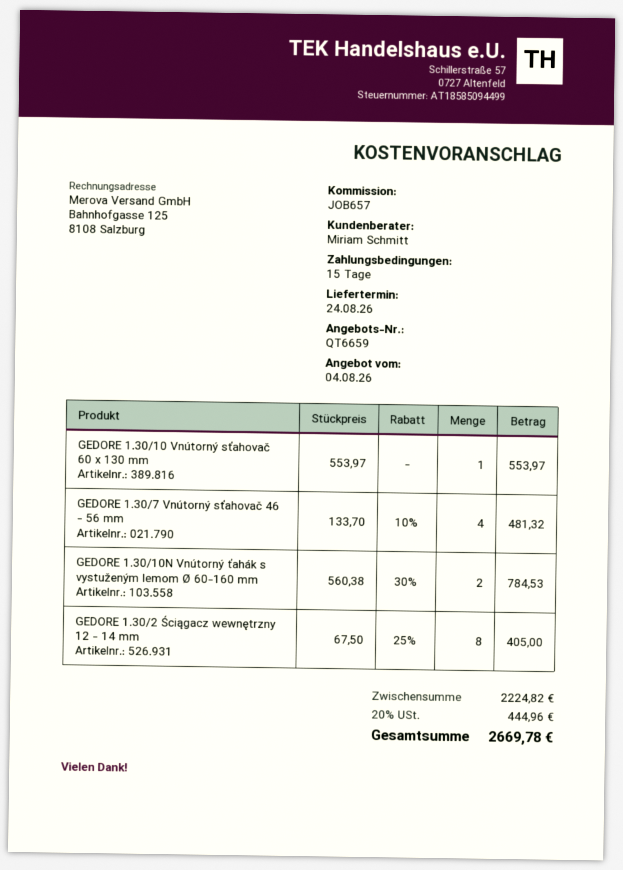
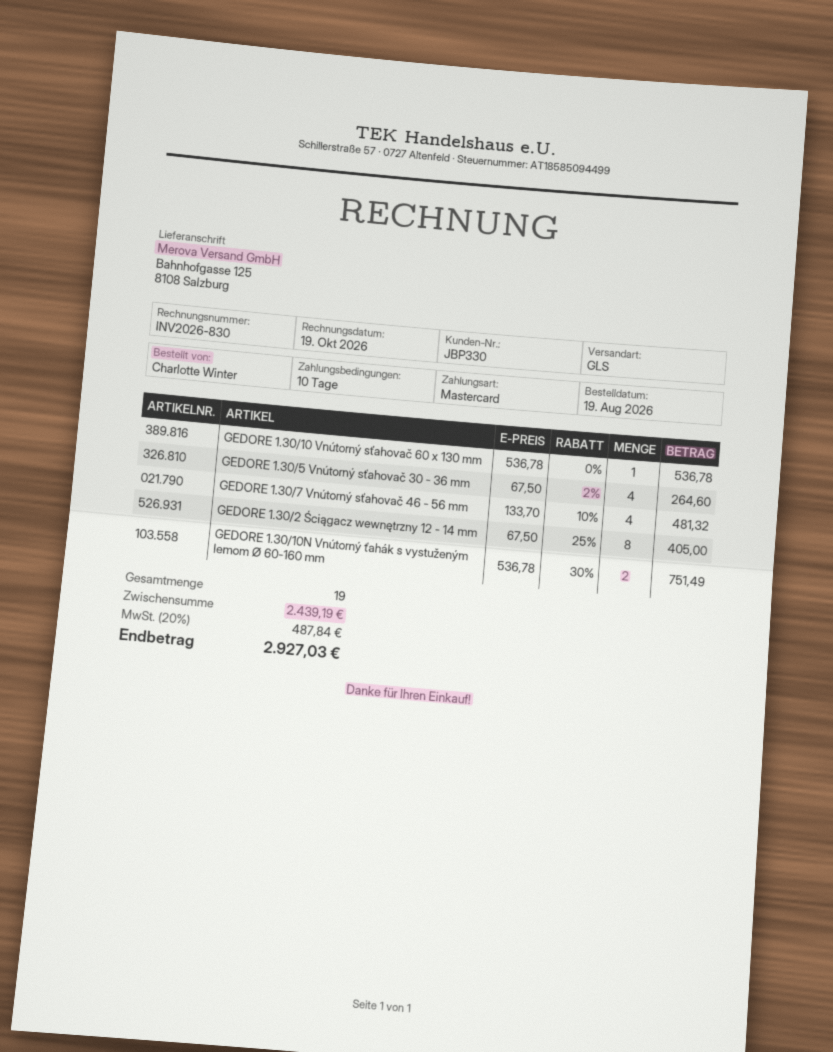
payment terms: 15 days -> 10 days
GEDORE 1.30/10 Vnútorný sťahovač 60 x 130 mm: 1 x 553.97 = 553.97 -> 1 x 536.78 = 536.78
GEDORE 1.30/10N Vnútorný ťahák s vystuženým lemom Ø 60-160 mm: 2 x 560.38 - 30% = 784.53 -> 2 x 536.78 - 30% = 751.49
GEDORE 1.30/5 Vnútorný sťahovač 30 - 36 mm: none -> 4 x 67.50 - 2% = 264.60
subtotal: 2224.82 -> 2439.19
tax: 20% = 444.96 -> 20% = 487.84
total: 2669.78 -> 2927.03

